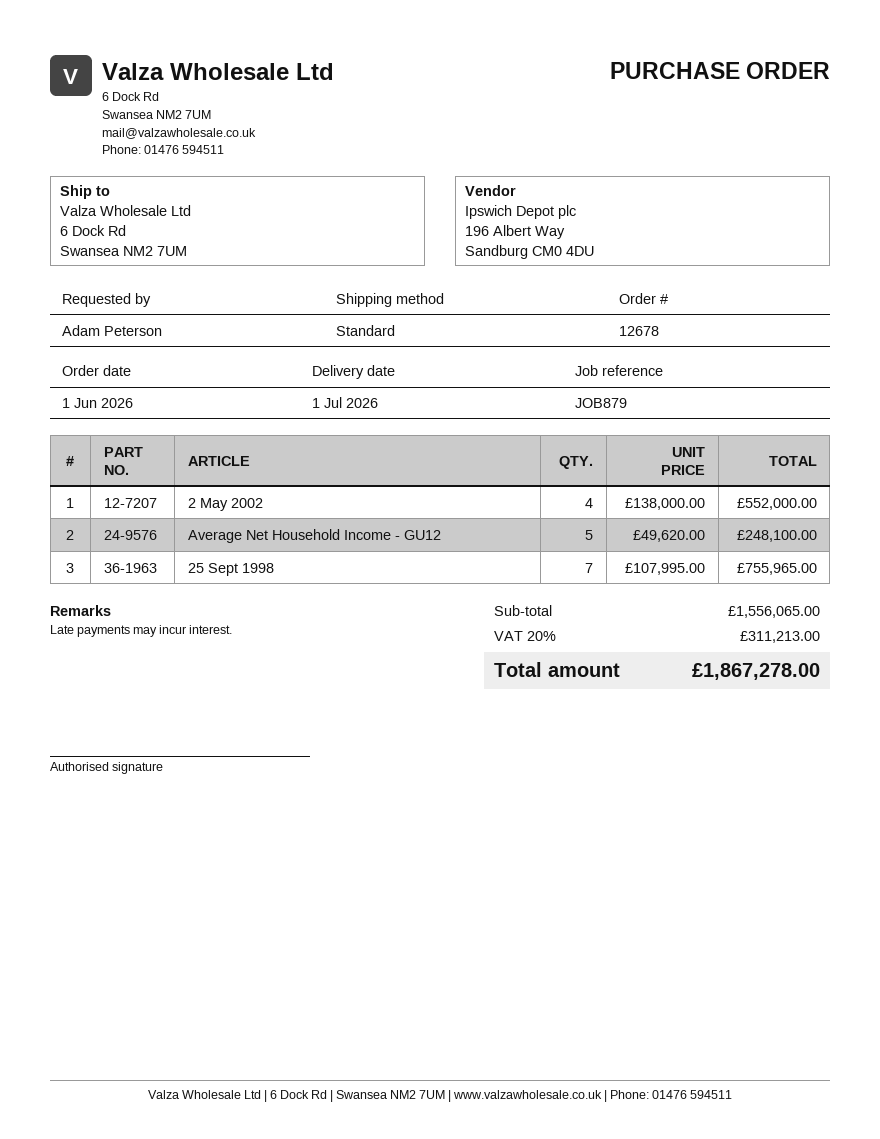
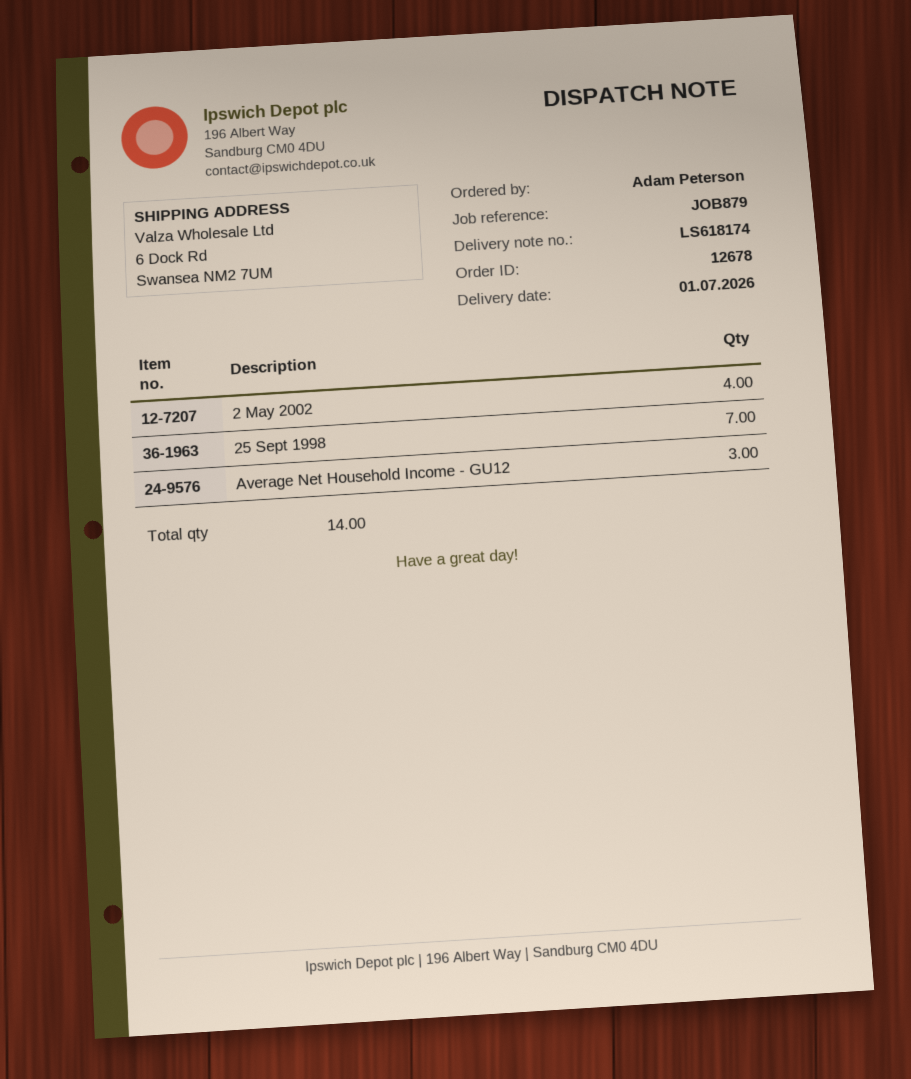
Average Net Household Income - GU12: 5 -> 3

